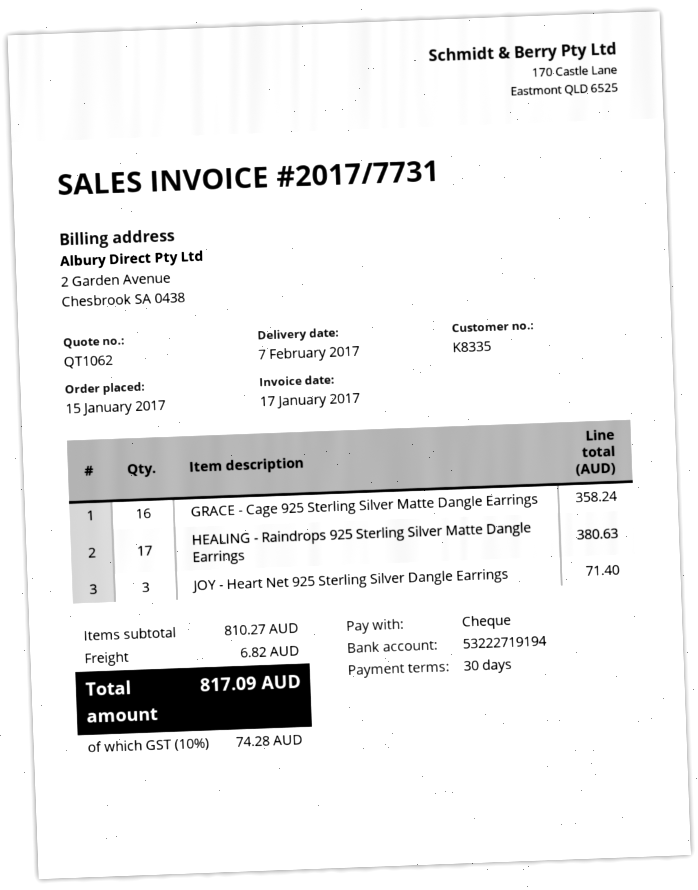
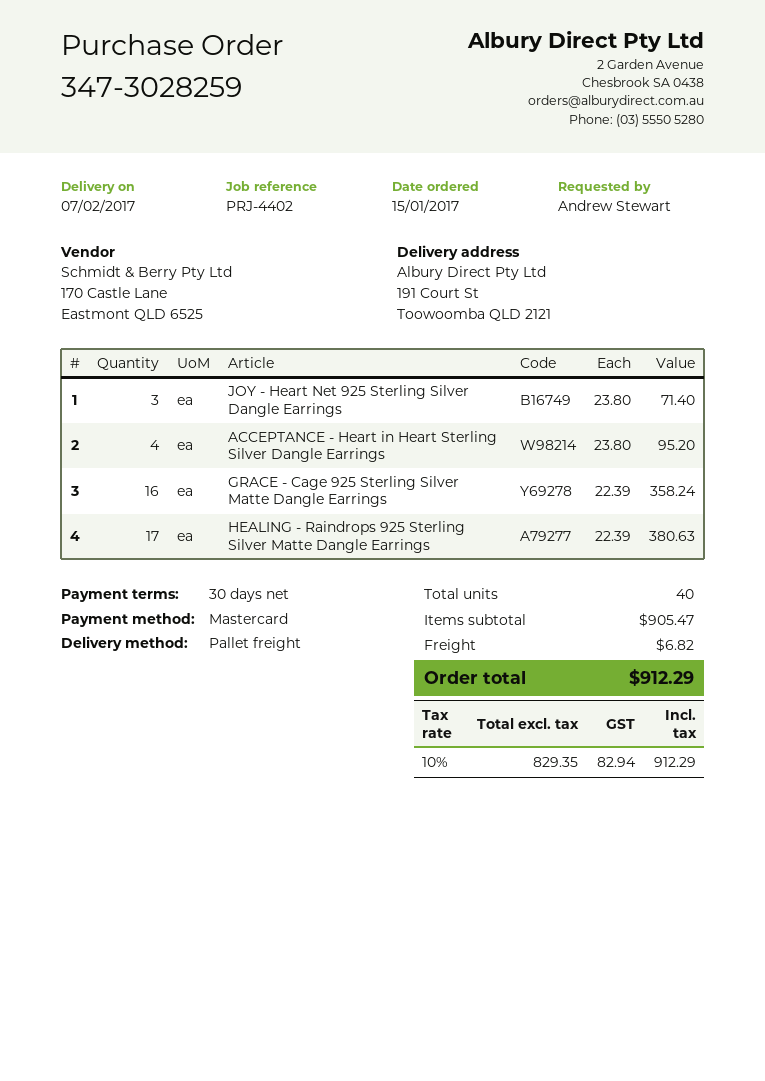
payment method: cheque -> Mastercard
ACCEPTANCE - Heart in Heart Sterling Silver Dangle Earrings: none -> 4 for 95.20
subtotal: 810.27 -> 905.47
tax: 10% = 74.28 -> 10% = 82.94
total: 817.09 -> 912.29

